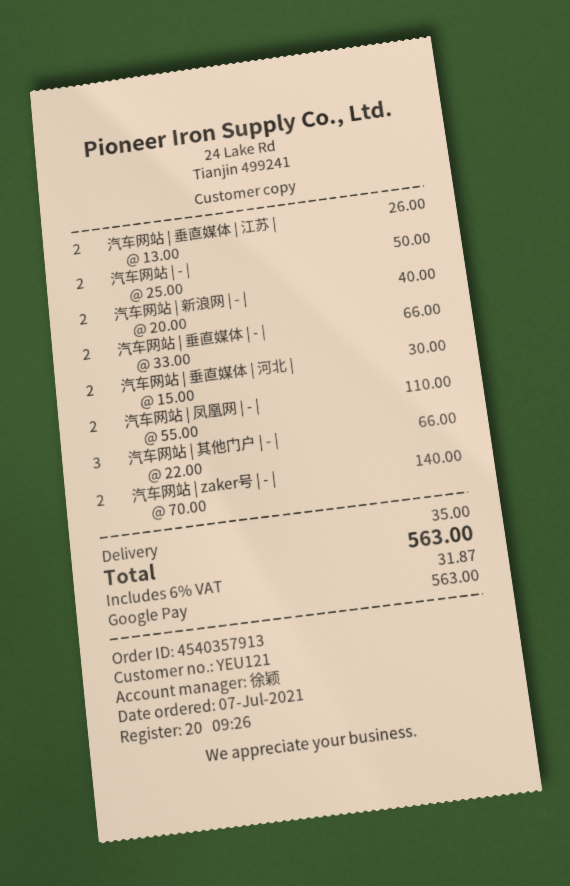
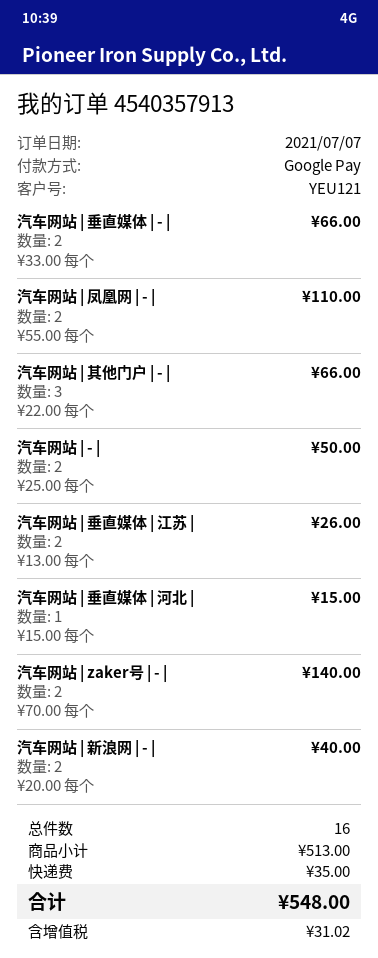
汽车网站 | 垂直媒体 | 河北 |: 2 x 15.00 = 30.00 -> 1 x 15.00 = 15.00
tax: 31.87 -> 31.02
total: 563.00 -> 548.00

